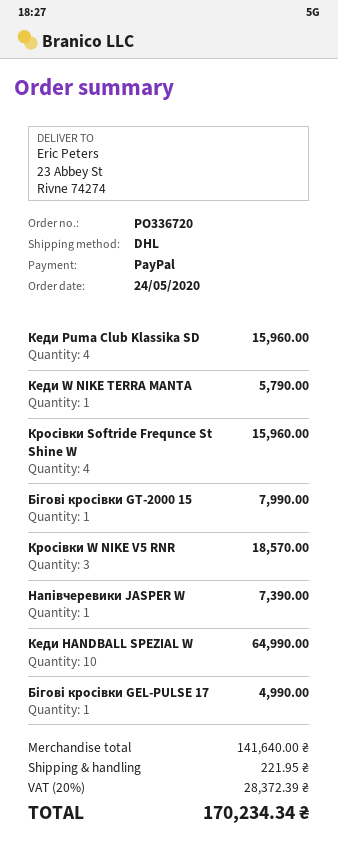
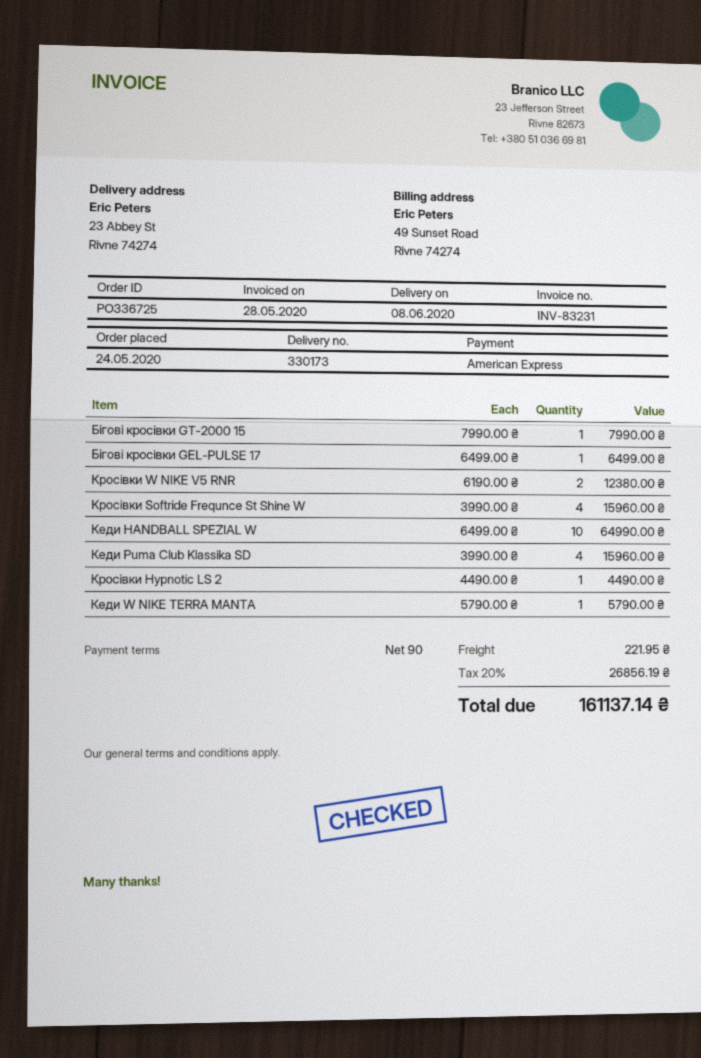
order number: PO336720 -> PO336725
payment method: PayPal -> American Express
Кросівки W NIKE V5 RNR: 3 for 18570.00 -> 2 for 12380.00
Напівчеревики JASPER W: 1 for 7390.00 -> none
Бігові кросівки GEL-PULSE 17: 1 for 4990.00 -> 1 for 6499.00
Кросівки Hypnotic LS 2: none -> 1 for 4490.00
tax: 20% = 28372.39 -> 20% = 26856.19
total: 170234.34 -> 161137.14

